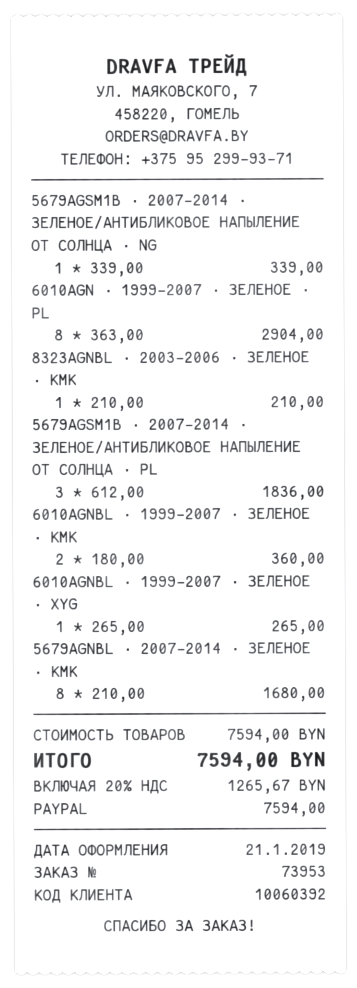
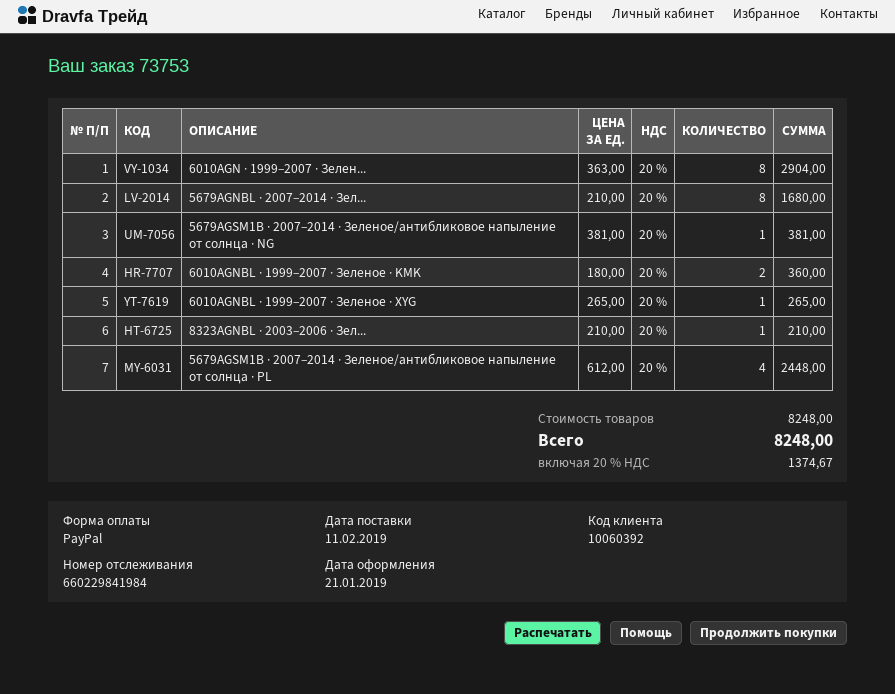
order number: 73953 -> 73753
5679AGSM1B · 2007–2014 · ЗЕЛЕНОЕ/АНТИБЛИКОВОЕ НАПЫЛЕНИЕ ОТ СОЛНЦА · NG: 1 x 339.00 = 339.00 -> 1 x 381.00 = 381.00
5679AGSM1B · 2007–2014 · ЗЕЛЕНОЕ/АНТИБЛИКОВОЕ НАПЫЛЕНИЕ ОТ СОЛНЦА · PL: 3 x 612.00 = 1836.00 -> 4 x 612.00 = 2448.00
subtotal: 7594.00 -> 8248.00
tax: 20% = 1265.67 -> 20% = 1374.67
total: 7594.00 -> 8248.00

